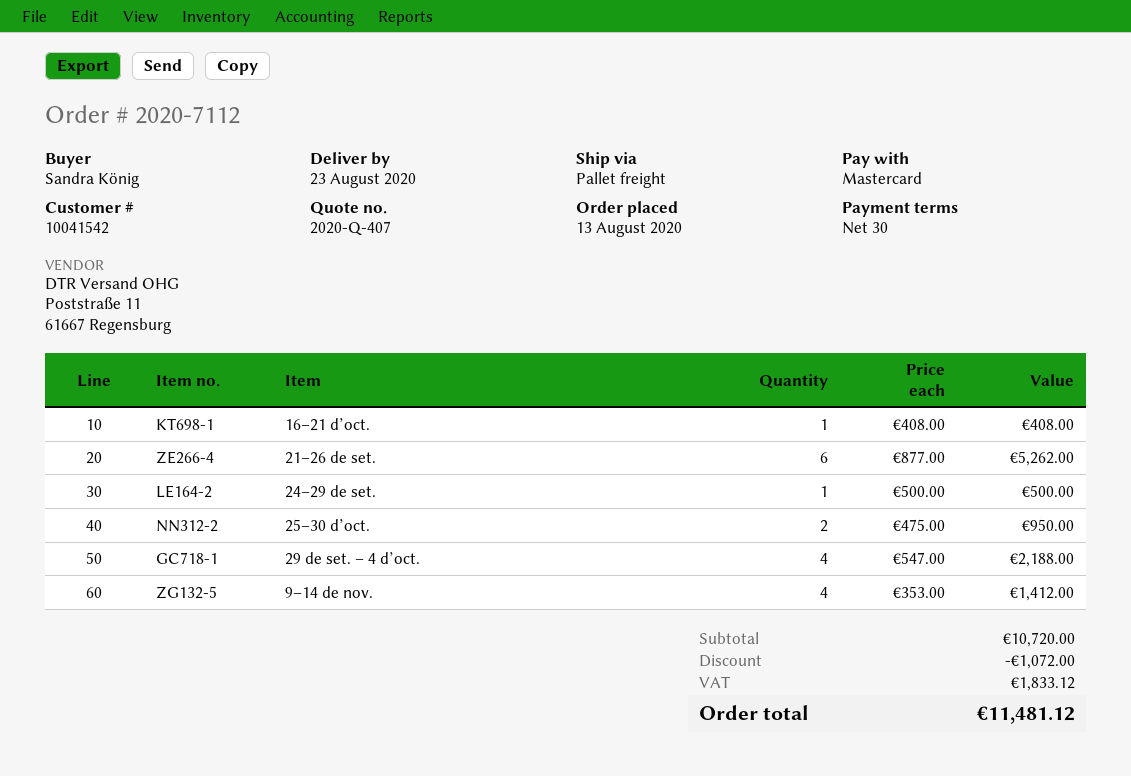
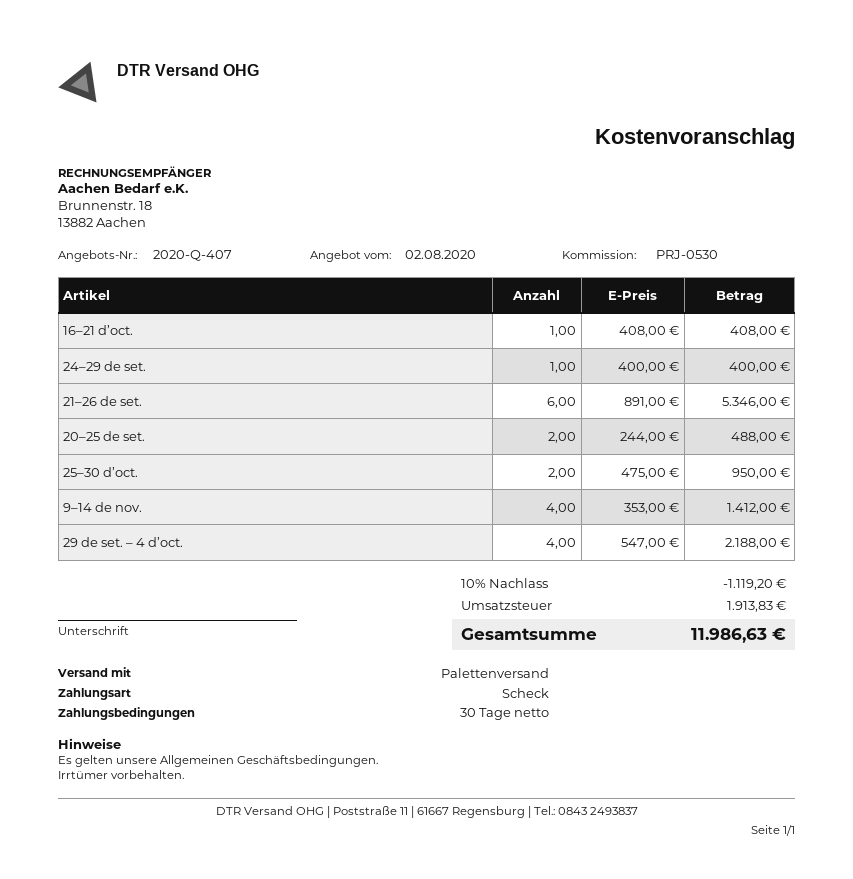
payment method: Mastercard -> cheque
21–26 de set.: 6 x 877.00 = 5262.00 -> 6 x 891.00 = 5346.00
24–29 de set.: 1 x 500.00 = 500.00 -> 1 x 400.00 = 400.00
20–25 de set.: none -> 2 x 244.00 = 488.00
discount: 1072.00 -> 1119.20
tax: 1833.12 -> 1913.83
total: 11481.12 -> 11986.63

